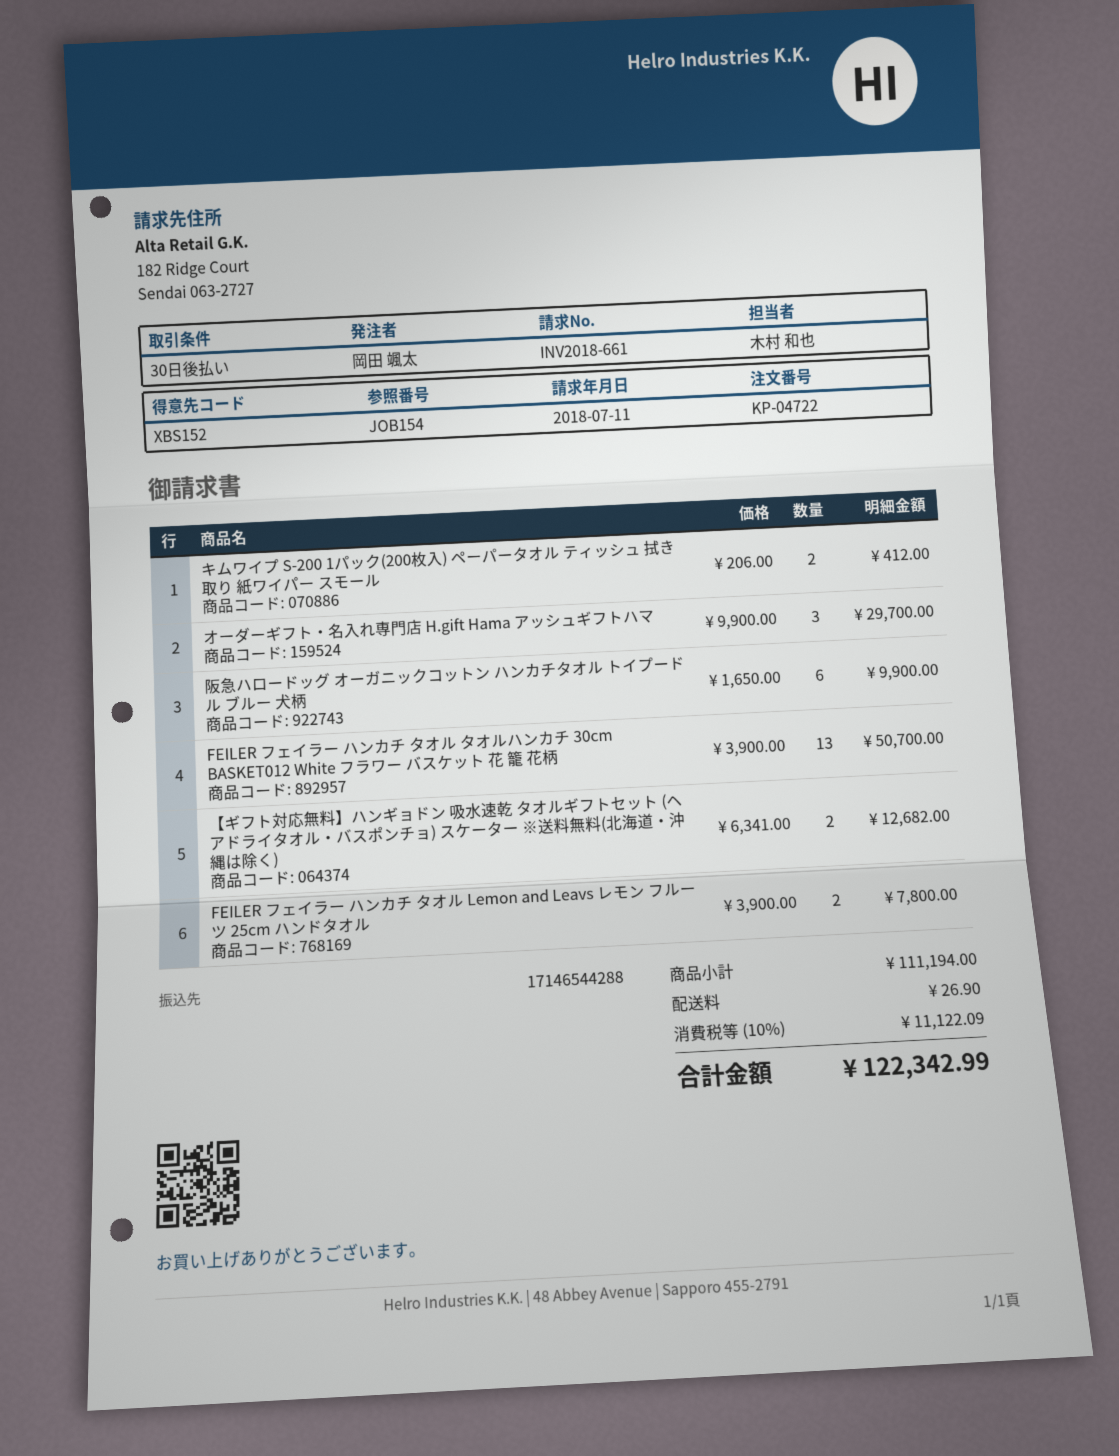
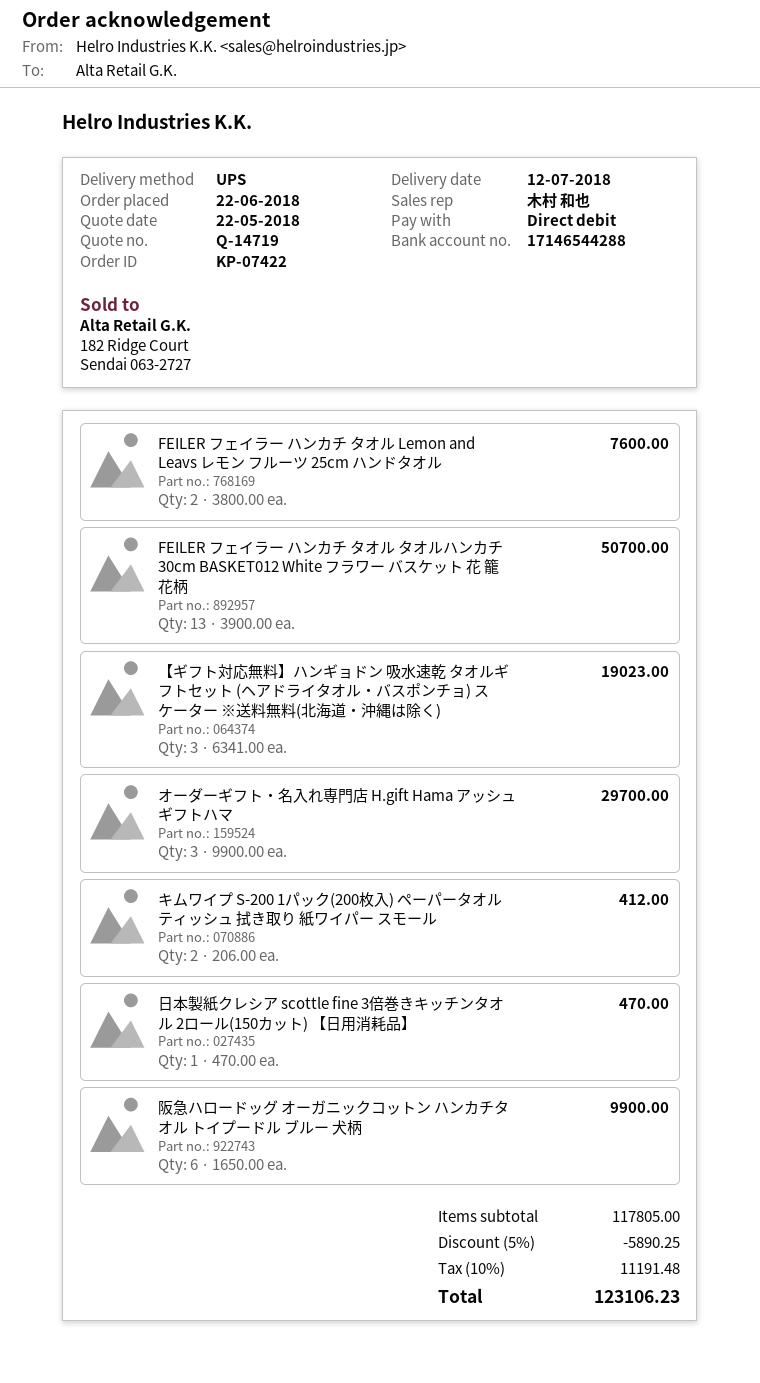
order number: KP-04722 -> KP-07422
【ギフト対応無料】ハンギョドン 吸水速乾 タオルギフトセット (ヘアドライタオル・バスポンチョ) スケーター ※送料無料(北海道・沖縄は除く): 2 x 6341.00 = 12682.00 -> 3 x 6341.00 = 19023.00
FEILER フェイラー ハンカチ タオル Lemon and Leavs レモン フルーツ 25cm ハンドタオル: 2 x 3900.00 = 7800.00 -> 2 x 3800.00 = 7600.00
日本製紙クレシア scottle fine 3倍巻きキッチンタオル 2ロール(150カット) 【日用消耗品】: none -> 1 x 470.00 = 470.00
subtotal: 111194.00 -> 117805.00
discount: none -> 5% = 5890.25
shipping: 26.90 -> none
tax: 10% = 11122.09 -> 10% = 11191.48
total: 122342.99 -> 123106.23

